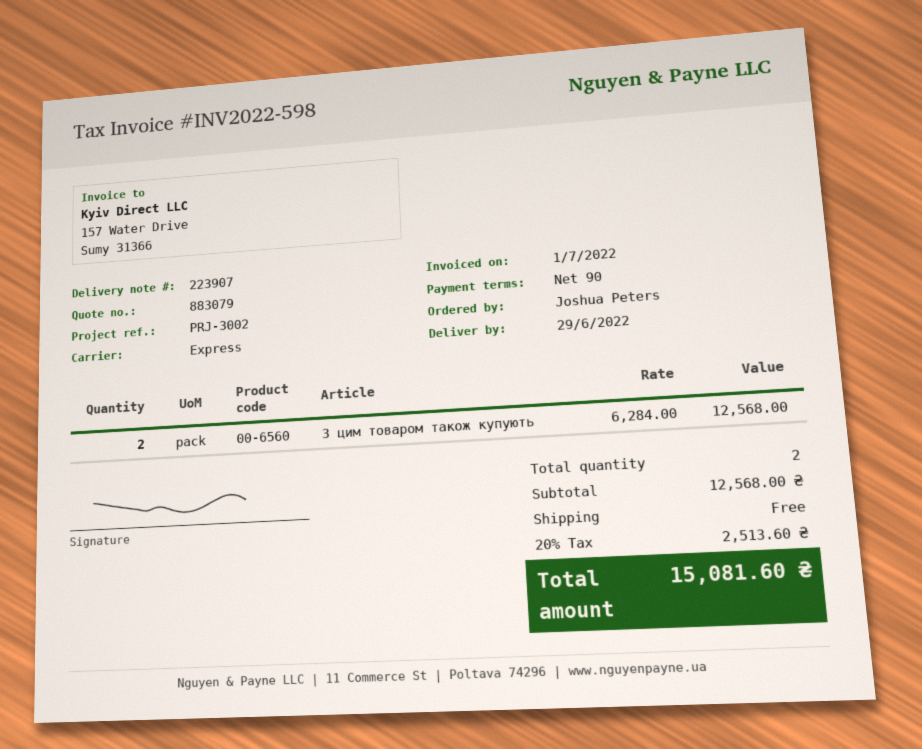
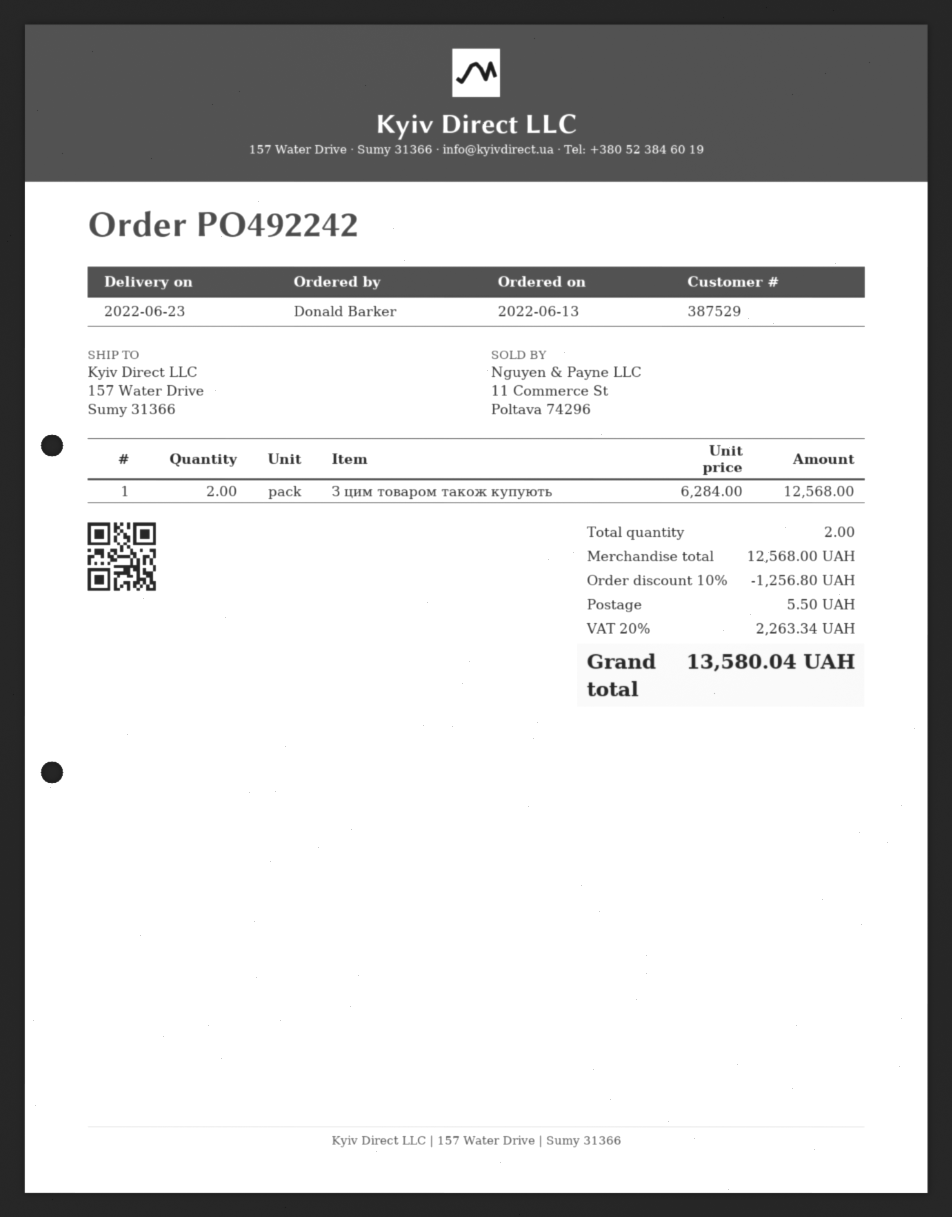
delivery date: 2022-06-29 -> 2022-06-23
ordered by: Joshua Peters -> Donald Barker
discount: none -> 10% = 1256.80
shipping: 0.00 -> 5.50
tax: 20% = 2513.60 -> 20% = 2263.34
total: 15081.60 -> 13580.04

